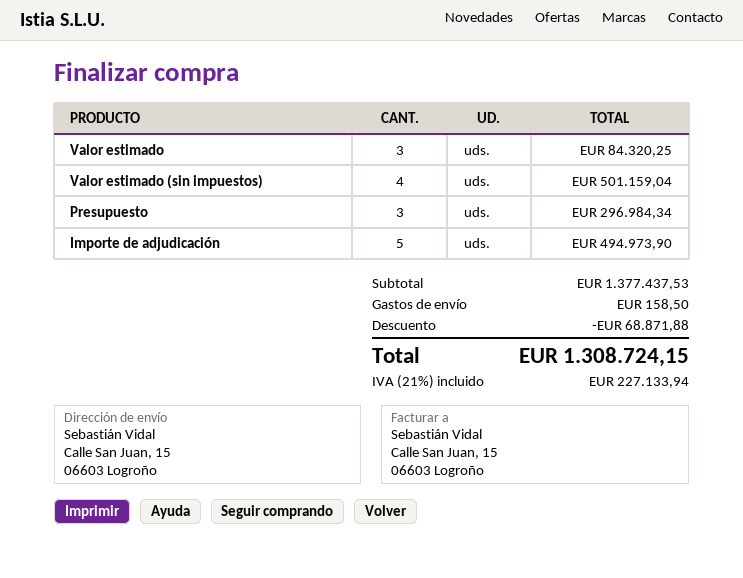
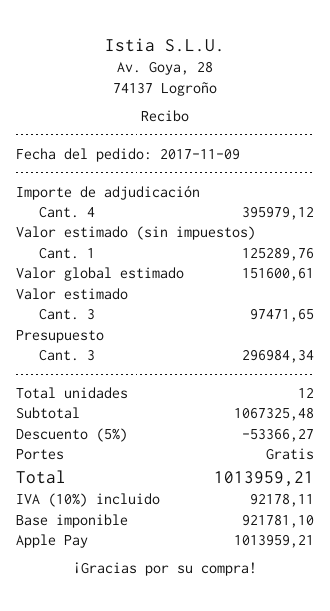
Valor estimado: 3 for 84320.25 -> 3 for 97471.65
Valor estimado (sin impuestos): 4 for 501159.04 -> 1 for 125289.76
Importe de adjudicación: 5 for 494973.90 -> 4 for 395979.12
Valor global estimado: none -> 1 for 151600.61
subtotal: 1377437.53 -> 1067325.48
discount: 68871.88 -> 53366.27
shipping: 158.50 -> 0.00
tax: 21% = 227133.94 -> 10% = 92178.11
total: 1308724.15 -> 1013959.21

